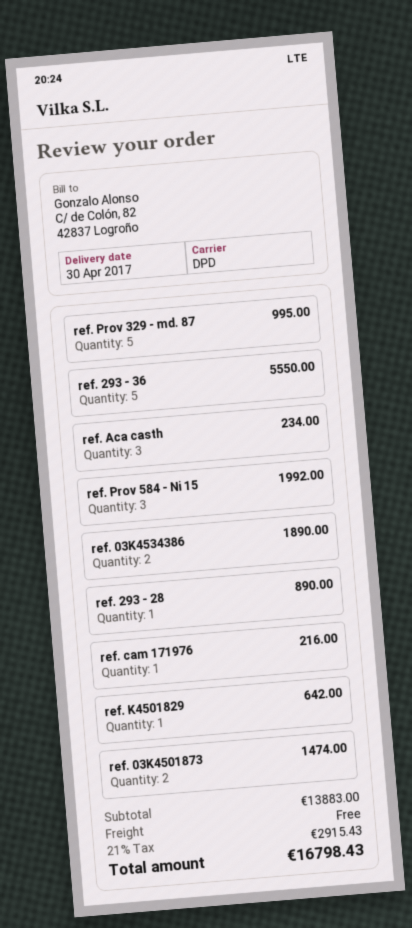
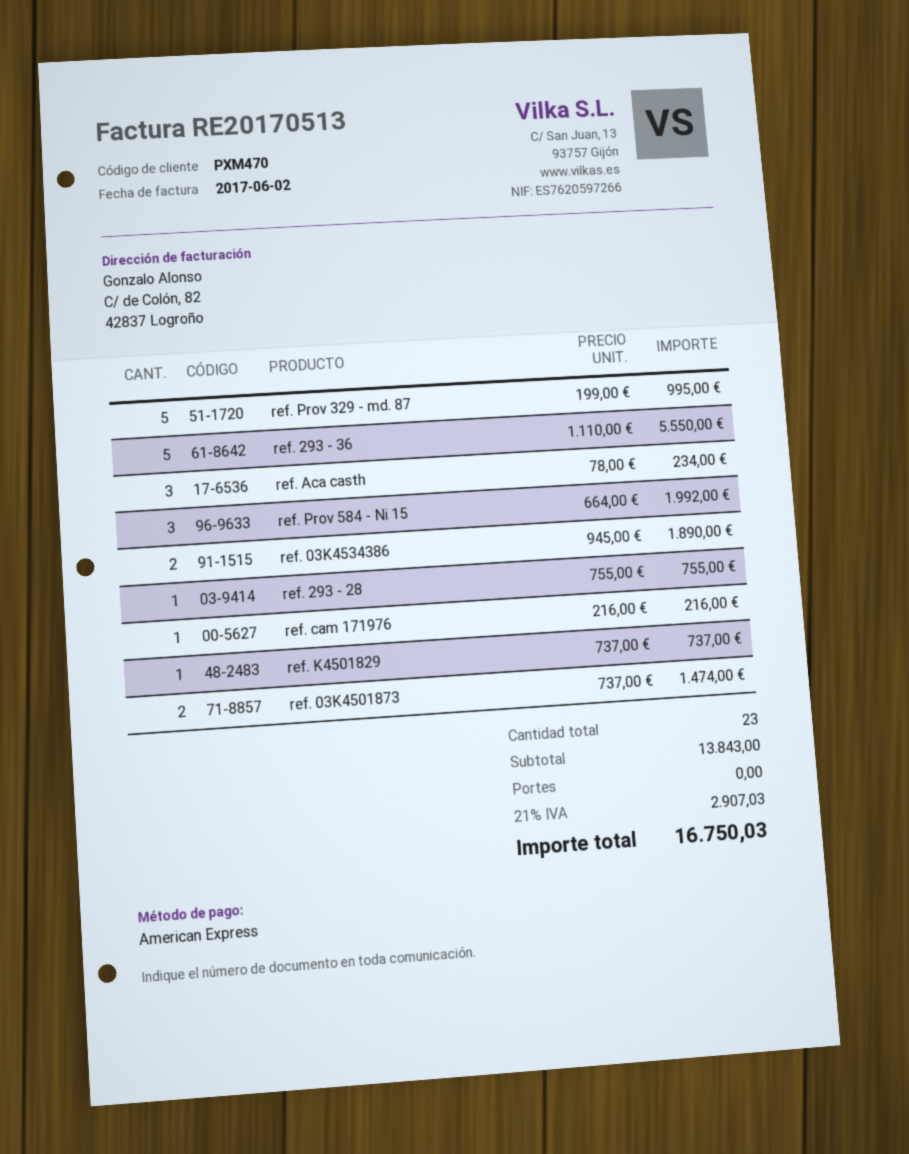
ref. 293 - 28: 1 for 890.00 -> 1 for 755.00
ref. K4501829: 1 for 642.00 -> 1 for 737.00
subtotal: 13883.00 -> 13843.00
tax: 21% = 2915.43 -> 21% = 2907.03
total: 16798.43 -> 16750.03

